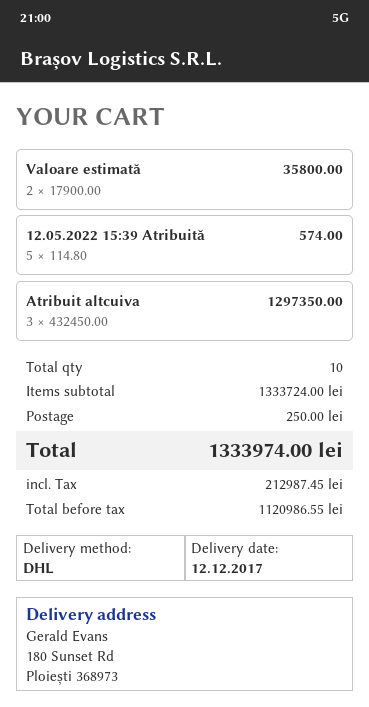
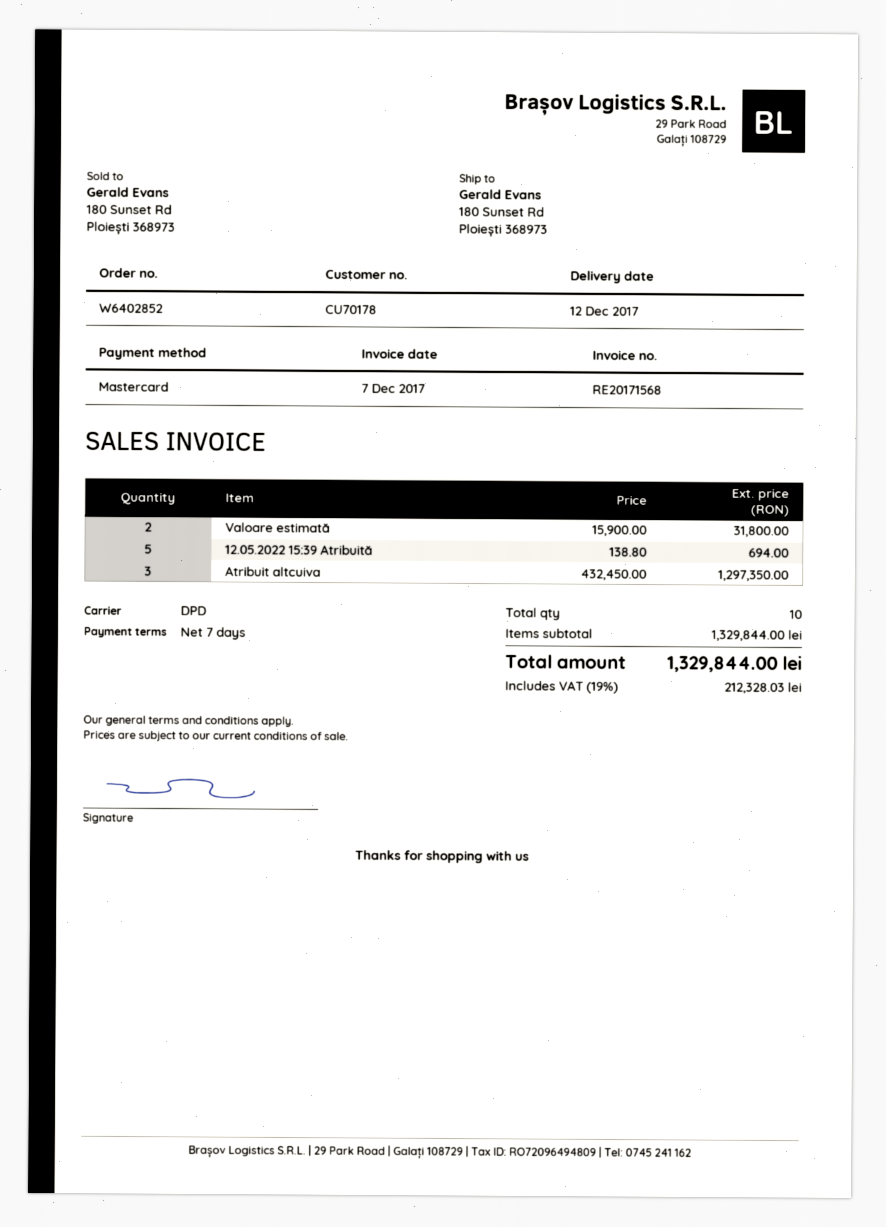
shipping method: DHL -> DPD
Valoare estimată: 2 x 17900.00 = 35800.00 -> 2 x 15900.00 = 31800.00
12.05.2022 15:39 Atribuită: 5 x 114.80 = 574.00 -> 5 x 138.80 = 694.00
subtotal: 1333724.00 -> 1329844.00
shipping: 250.00 -> none
tax: 212987.45 -> 212328.03
total: 1333974.00 -> 1329844.00

